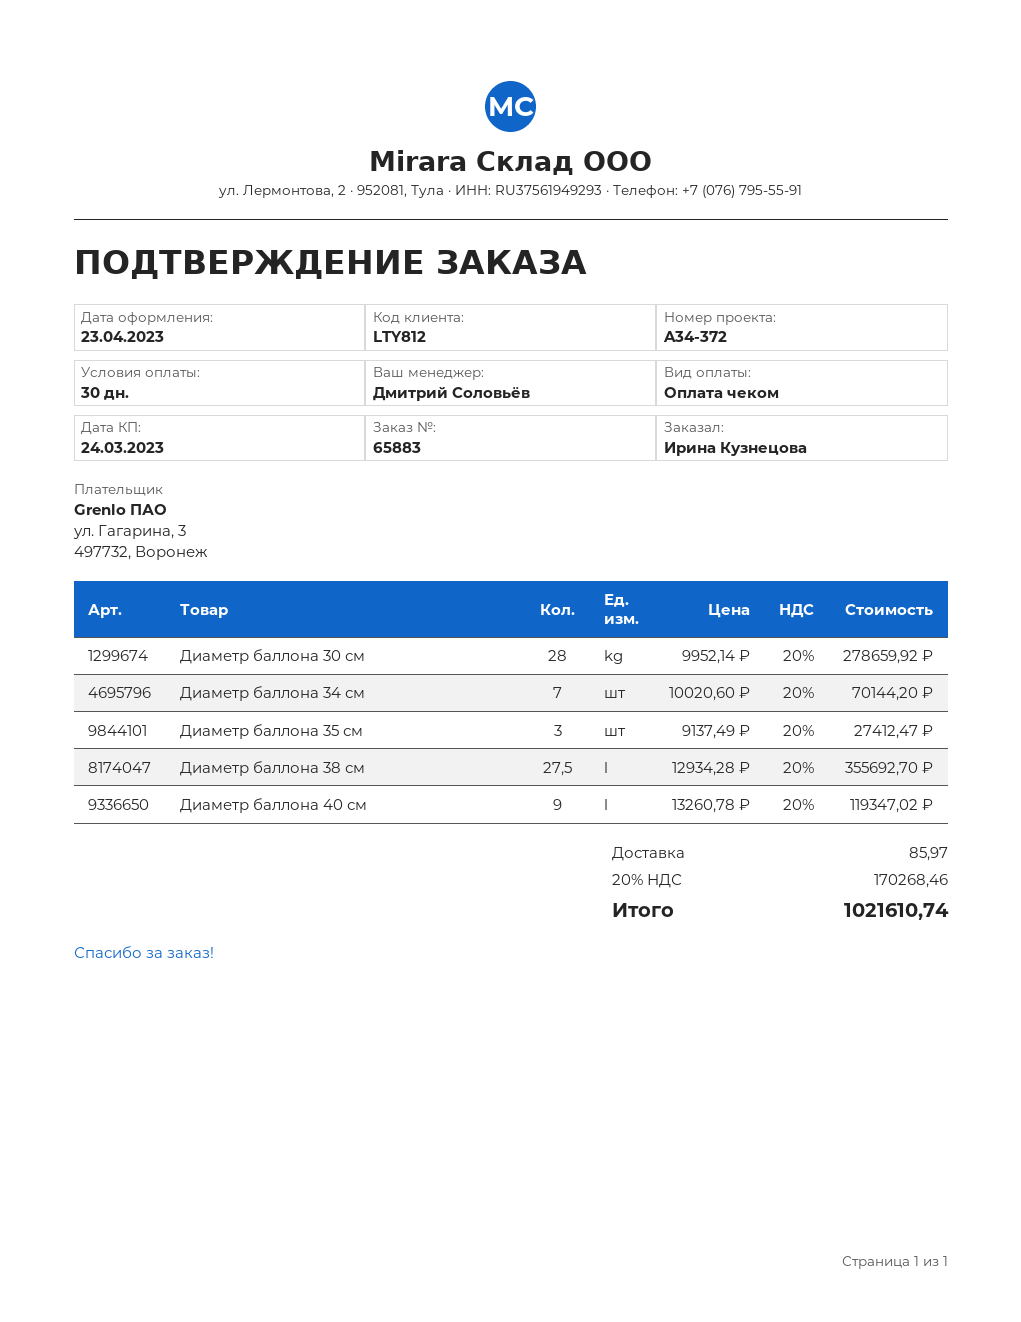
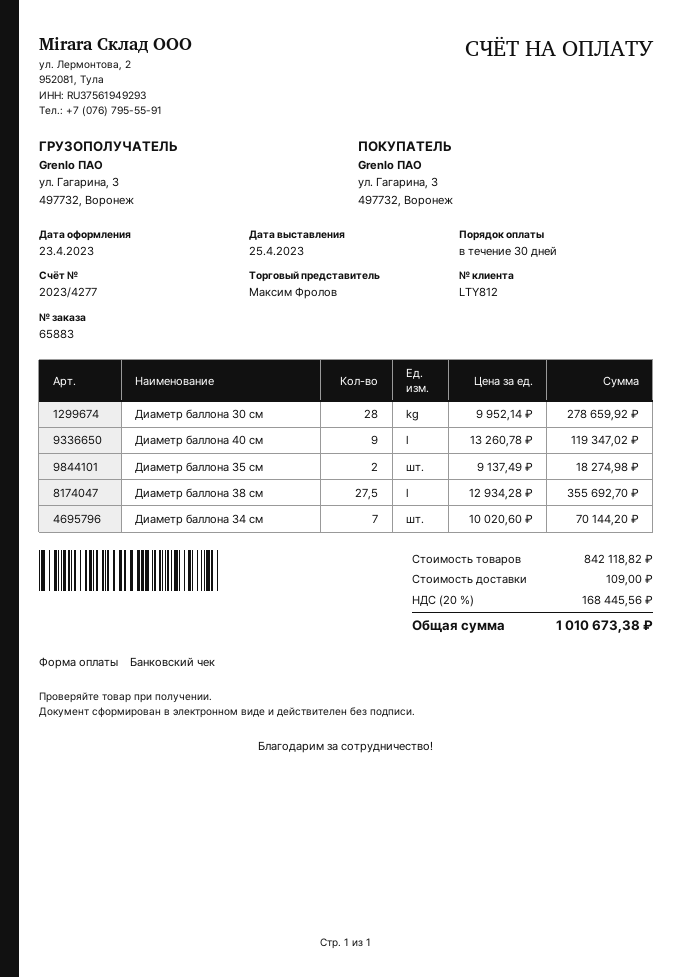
sales rep: Дмитрий Соловьёв -> Максим Фролов
Диаметр баллона 35 см: 3 x 9137.49 = 27412.47 -> 2 x 9137.49 = 18274.98
shipping: 85.97 -> 109.00
tax: 20% = 170268.46 -> 20% = 168445.56
total: 1021610.74 -> 1010673.38

